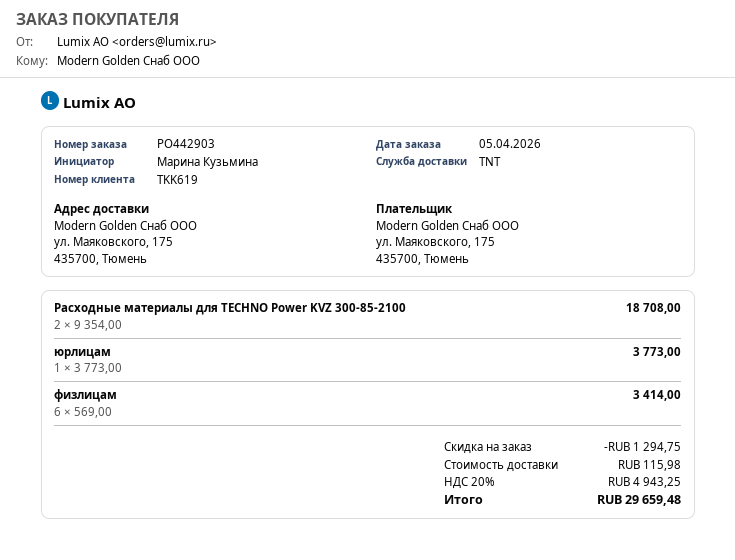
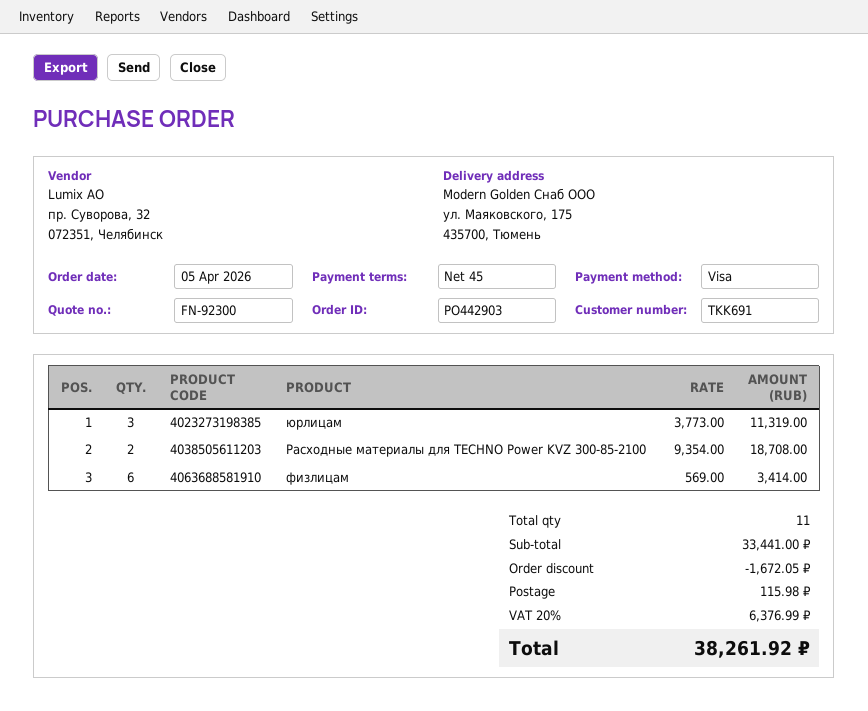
customer number: TKK619 -> TKK691
юрлицам: 1 x 3773.00 = 3773.00 -> 3 x 3773.00 = 11319.00
discount: 1294.75 -> 1672.05
tax: 20% = 4943.25 -> 20% = 6376.99
total: 29659.48 -> 38261.92

